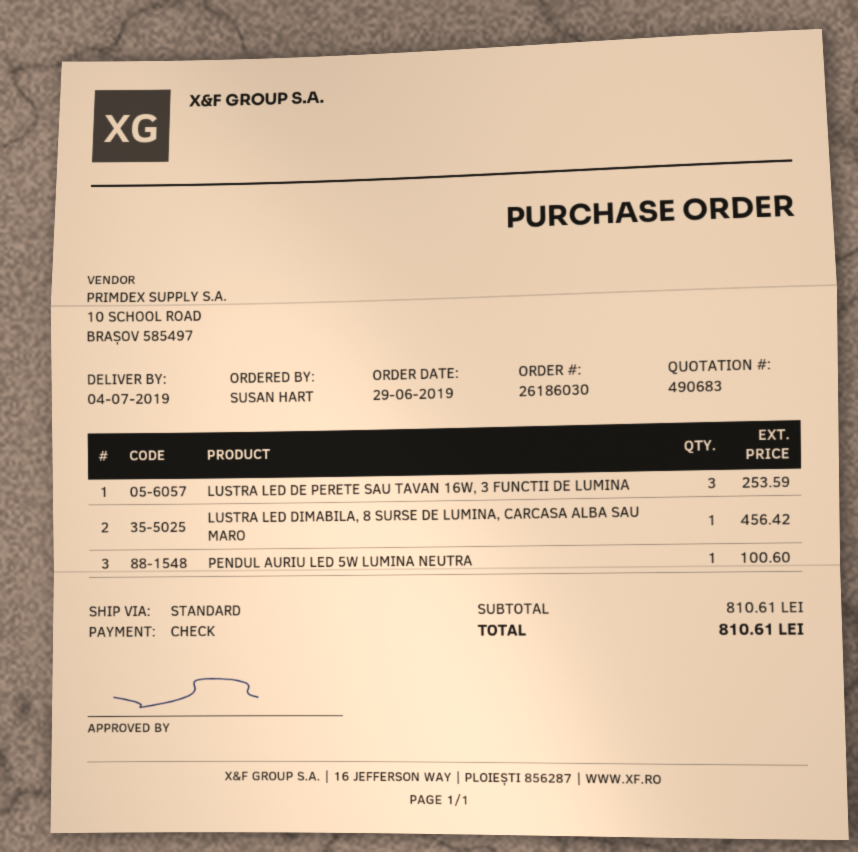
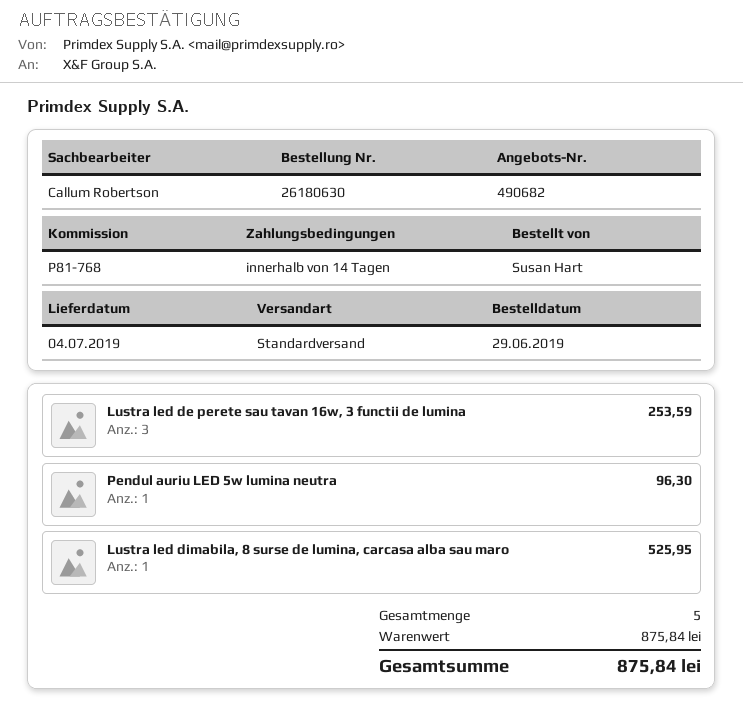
quote number: 490683 -> 490682
order number: 26186030 -> 26180630
LUSTRA LED DIMABILA, 8 SURSE DE LUMINA, CARCASA ALBA SAU MARO: 1 for 456.42 -> 1 for 525.95
PENDUL AURIU LED 5W LUMINA NEUTRA: 1 for 100.60 -> 1 for 96.30
subtotal: 810.61 -> 875.84
total: 810.61 -> 875.84

